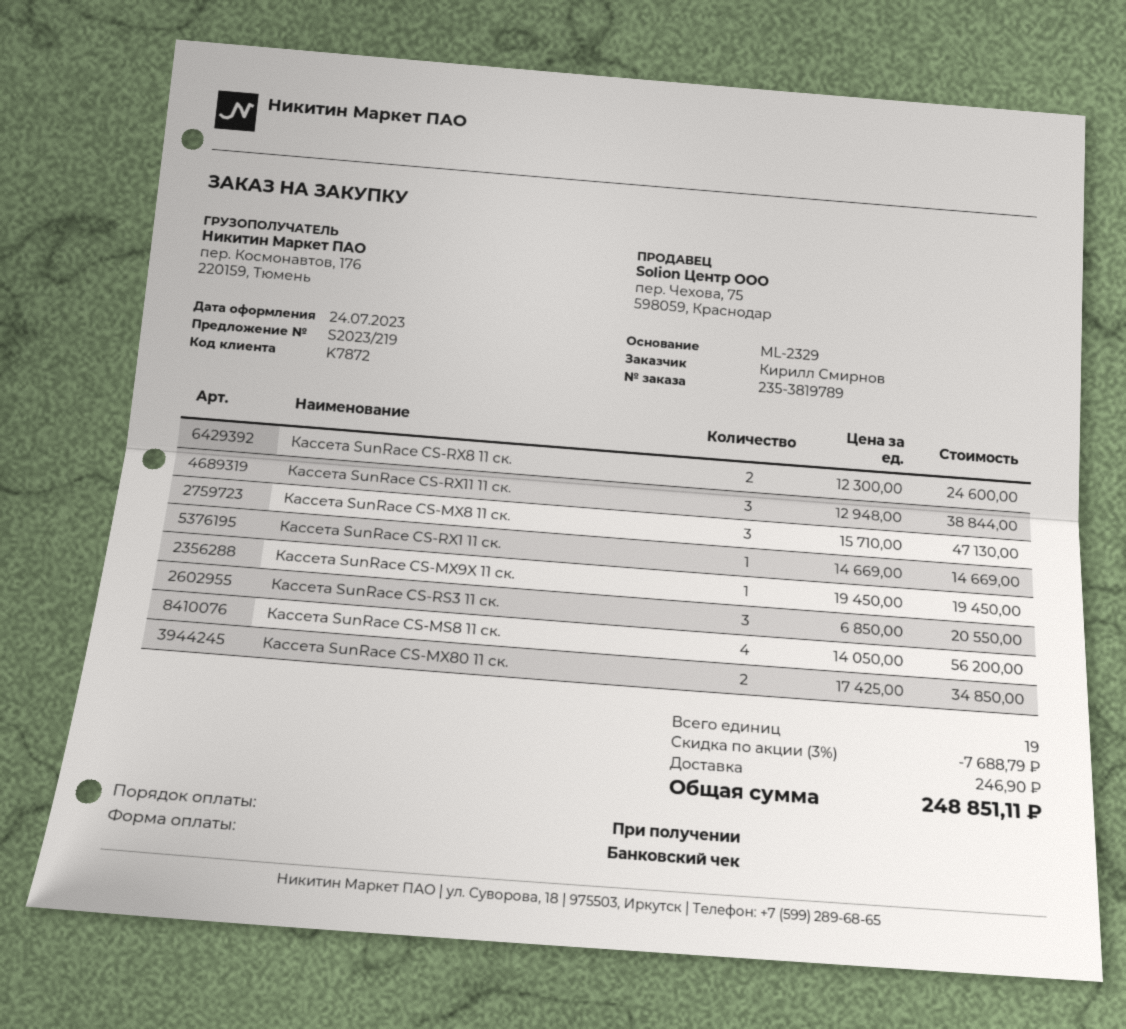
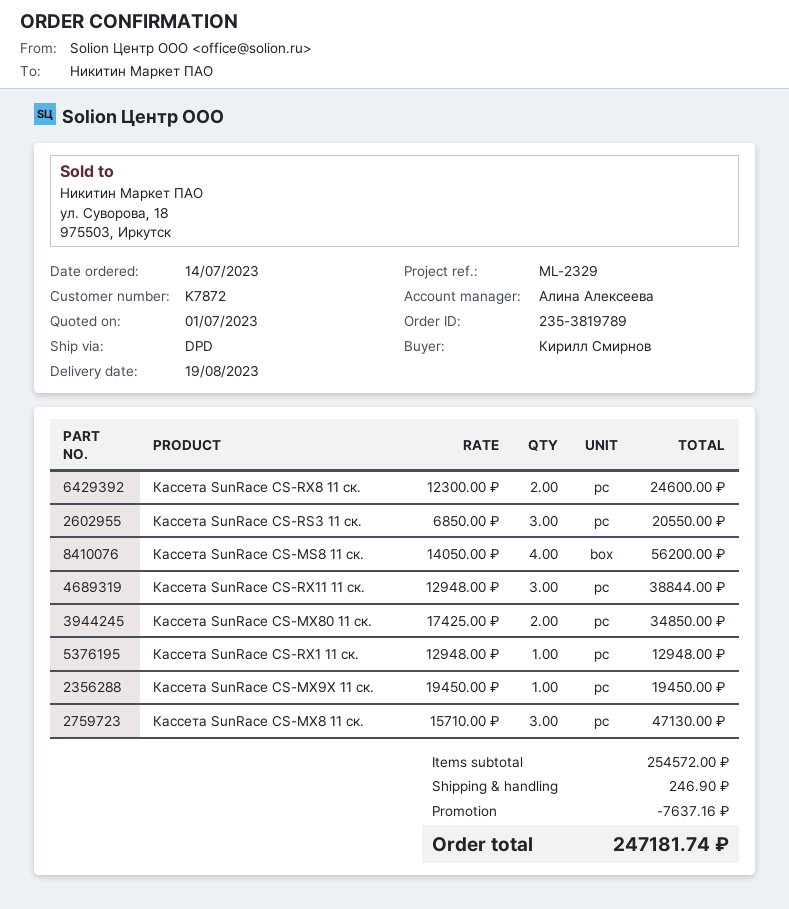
order date: 2023-07-24 -> 2023-07-14
Кассета SunRace CS-RX1 11 ск.: 1 x 14669.00 = 14669.00 -> 1 x 12948.00 = 12948.00
discount: 7688.79 -> 7637.16
total: 248851.11 -> 247181.74

